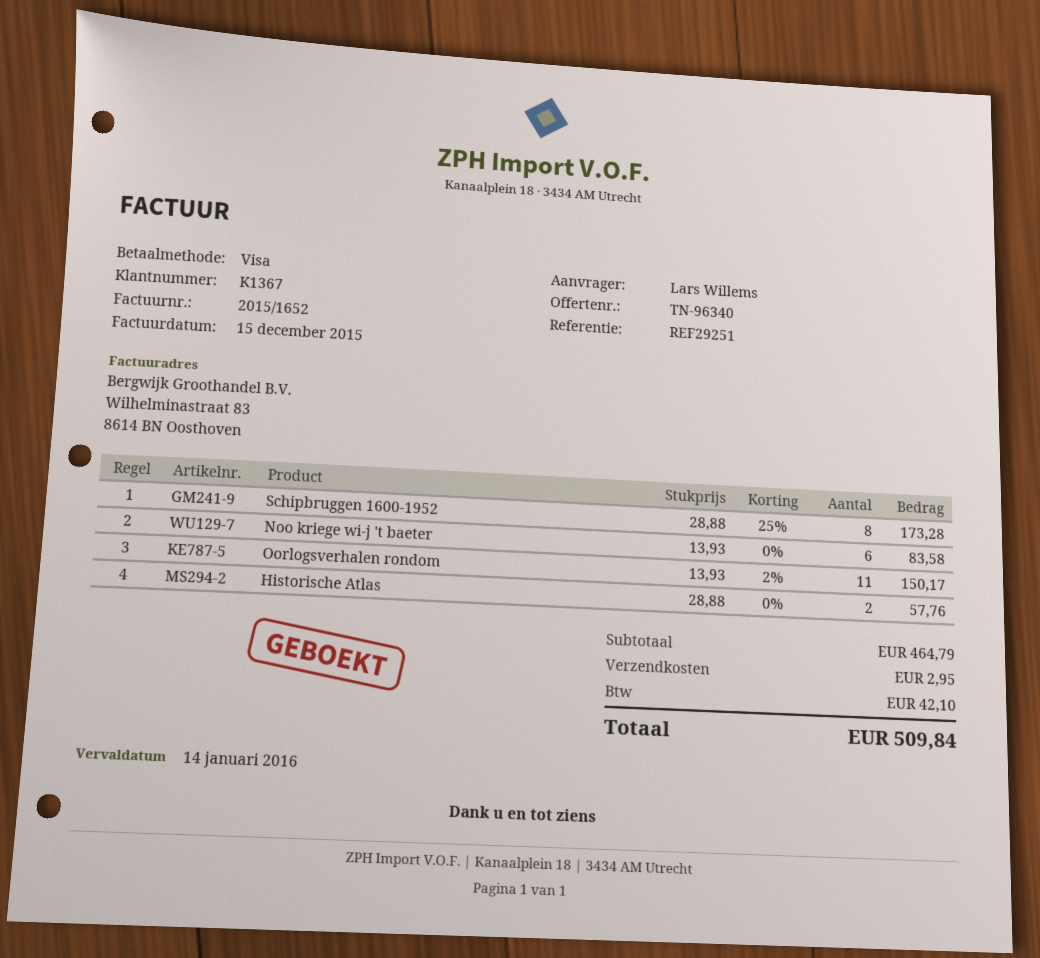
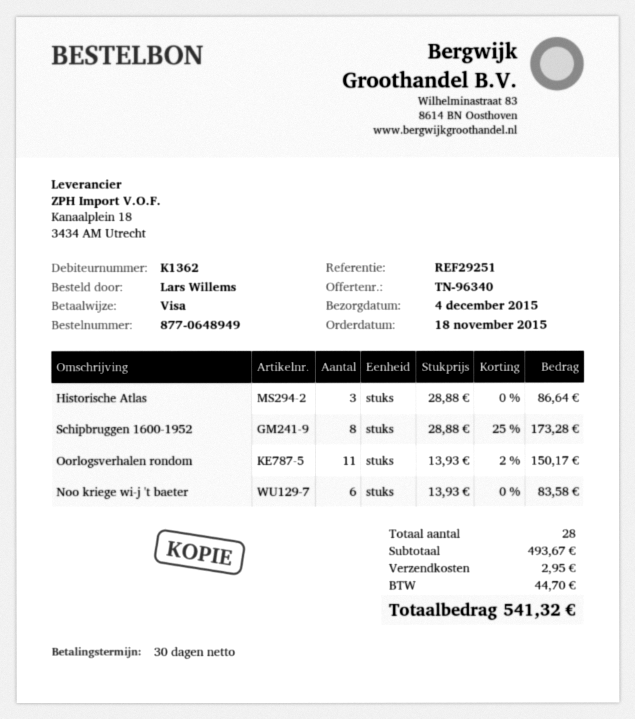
customer number: K1367 -> K1362
Historische Atlas: 2 x 28.88 = 57.76 -> 3 x 28.88 = 86.64
subtotal: 464.79 -> 493.67
tax: 42.10 -> 44.70
total: 509.84 -> 541.32

